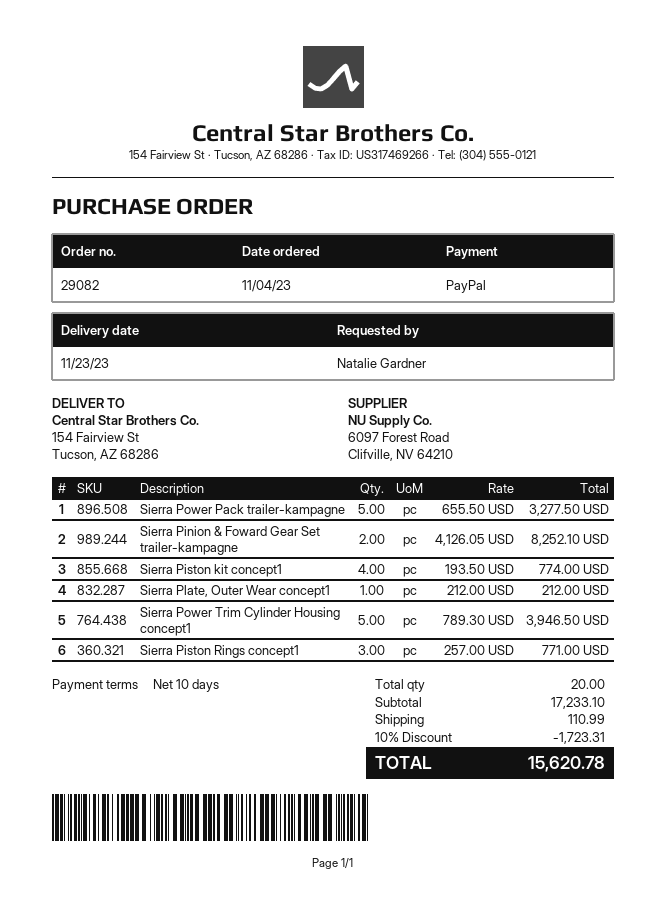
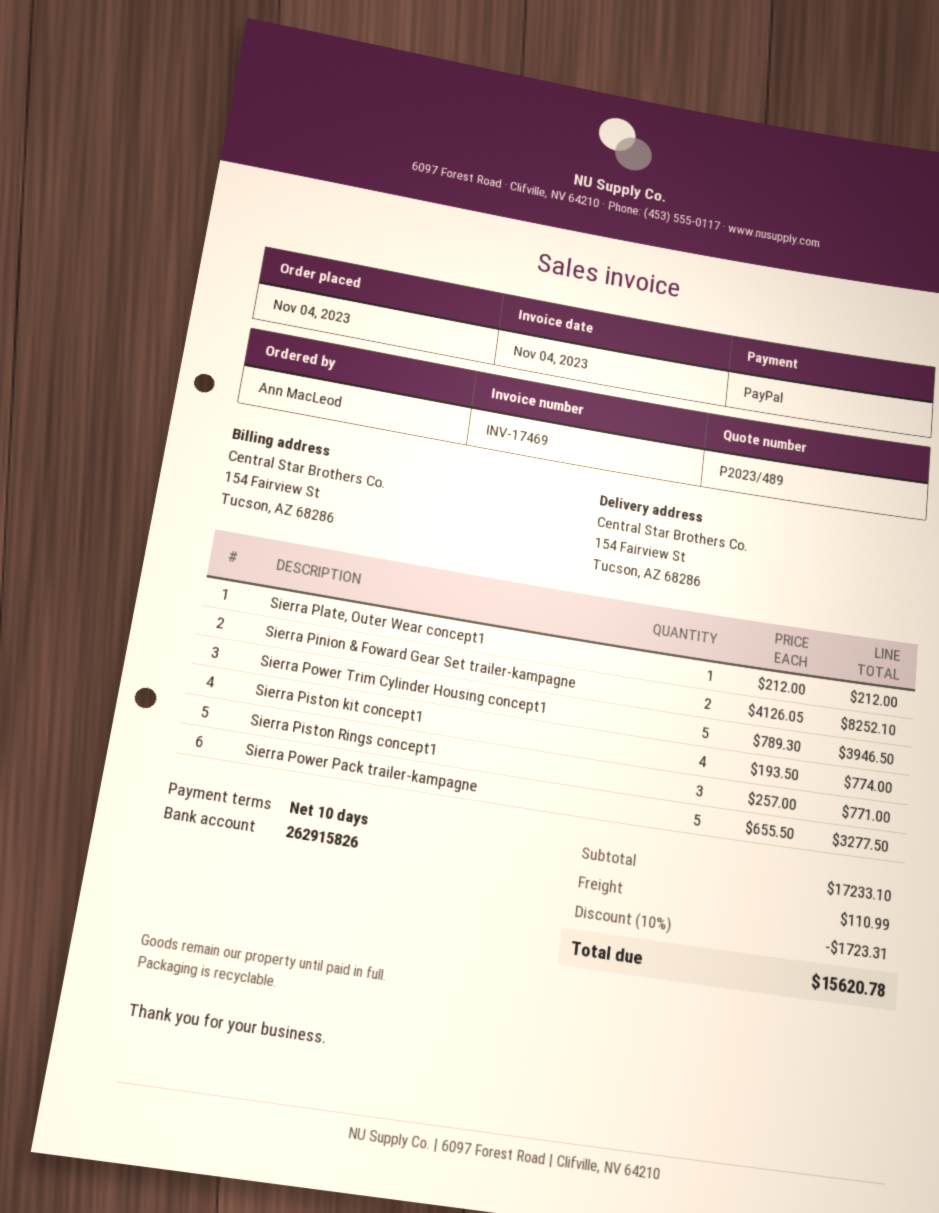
ordered by: Natalie Gardner -> Ann MacLeod

